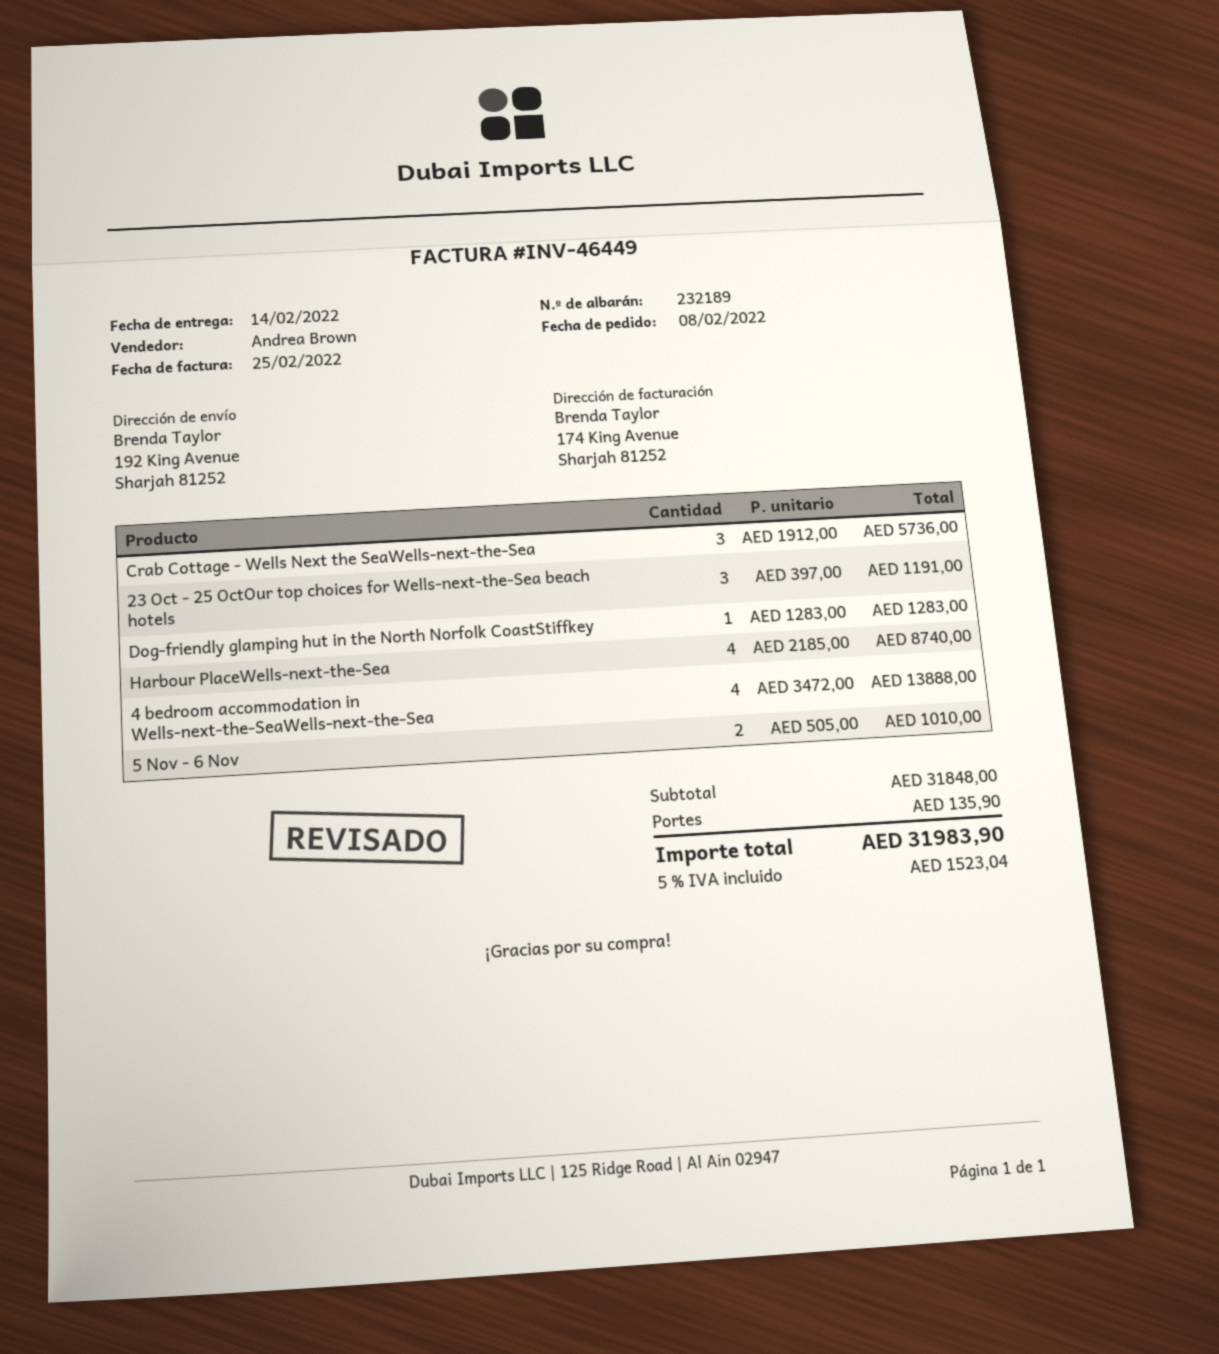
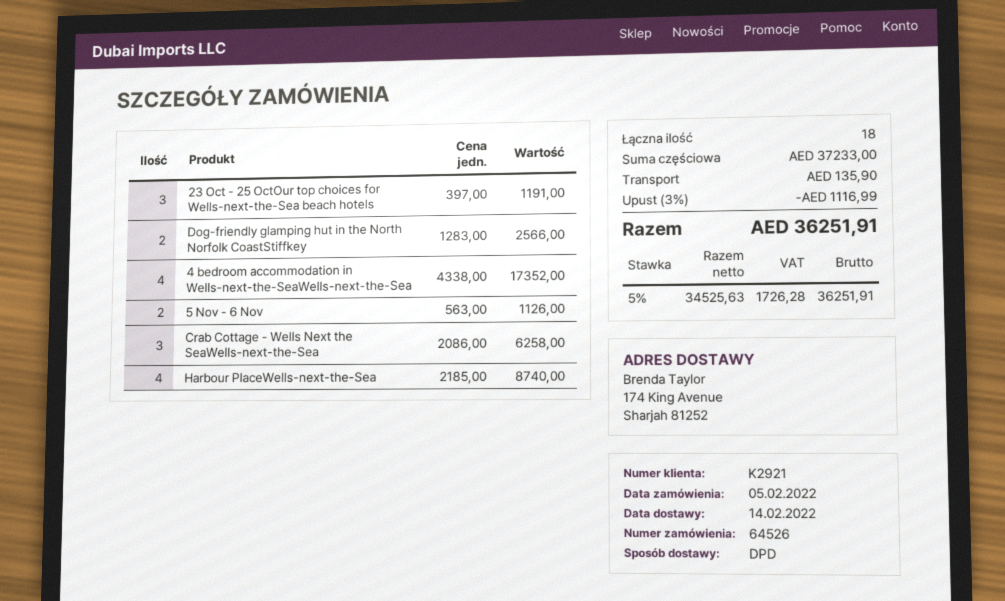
order date: 2022-02-08 -> 2022-02-05
ship to: 192 King Avenue, Sharjah 81252 -> 174 King Avenue, Sharjah 81252
Crab Cottage - Wells Next the SeaWells-next-the-Sea: 3 x 1912.00 = 5736.00 -> 3 x 2086.00 = 6258.00
Dog-friendly glamping hut in the North Norfolk CoastStiffkey: 1 x 1283.00 = 1283.00 -> 2 x 1283.00 = 2566.00
4 bedroom accommodation in Wells-next-the-SeaWells-next-the-Sea: 4 x 3472.00 = 13888.00 -> 4 x 4338.00 = 17352.00
5 Nov - 6 Nov: 2 x 505.00 = 1010.00 -> 2 x 563.00 = 1126.00
subtotal: 31848.00 -> 37233.00
discount: none -> 3% = 1116.99
tax: 5% = 1523.04 -> 5% = 1726.28
total: 31983.90 -> 36251.91

